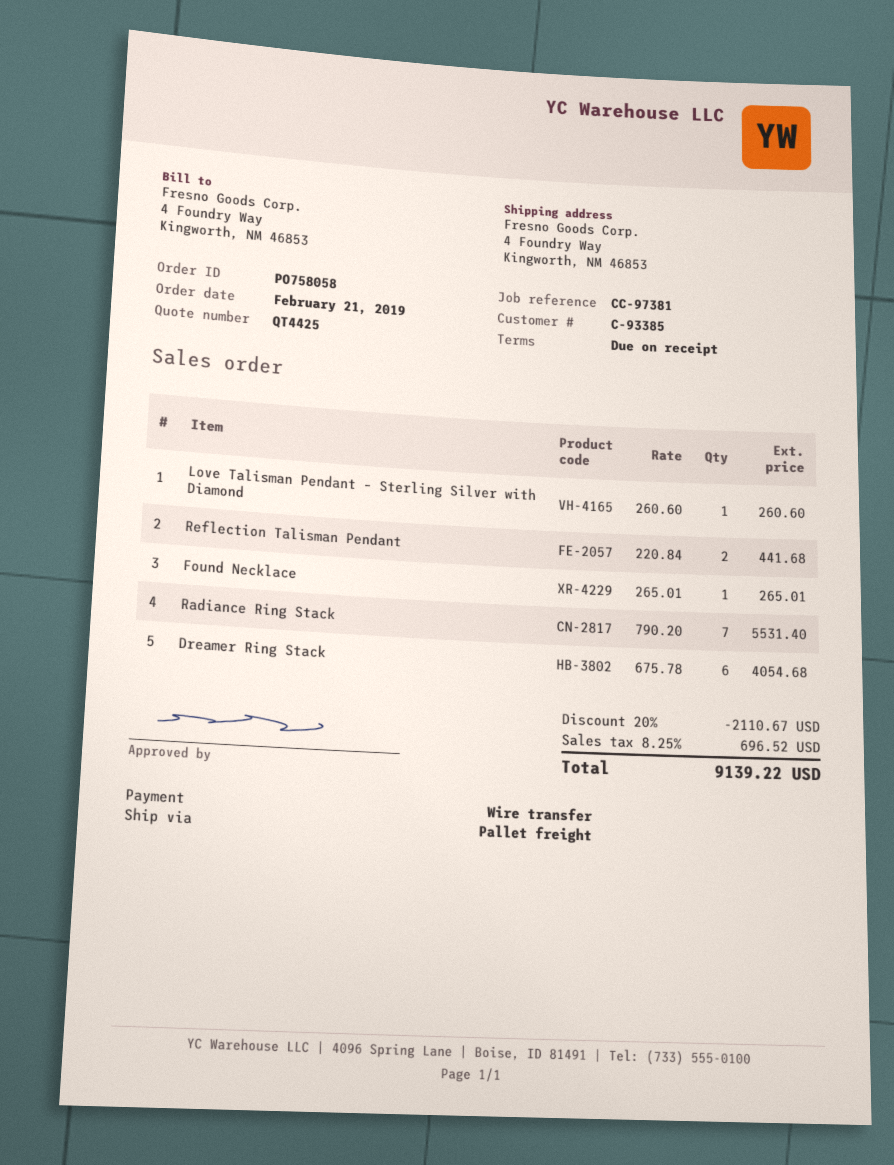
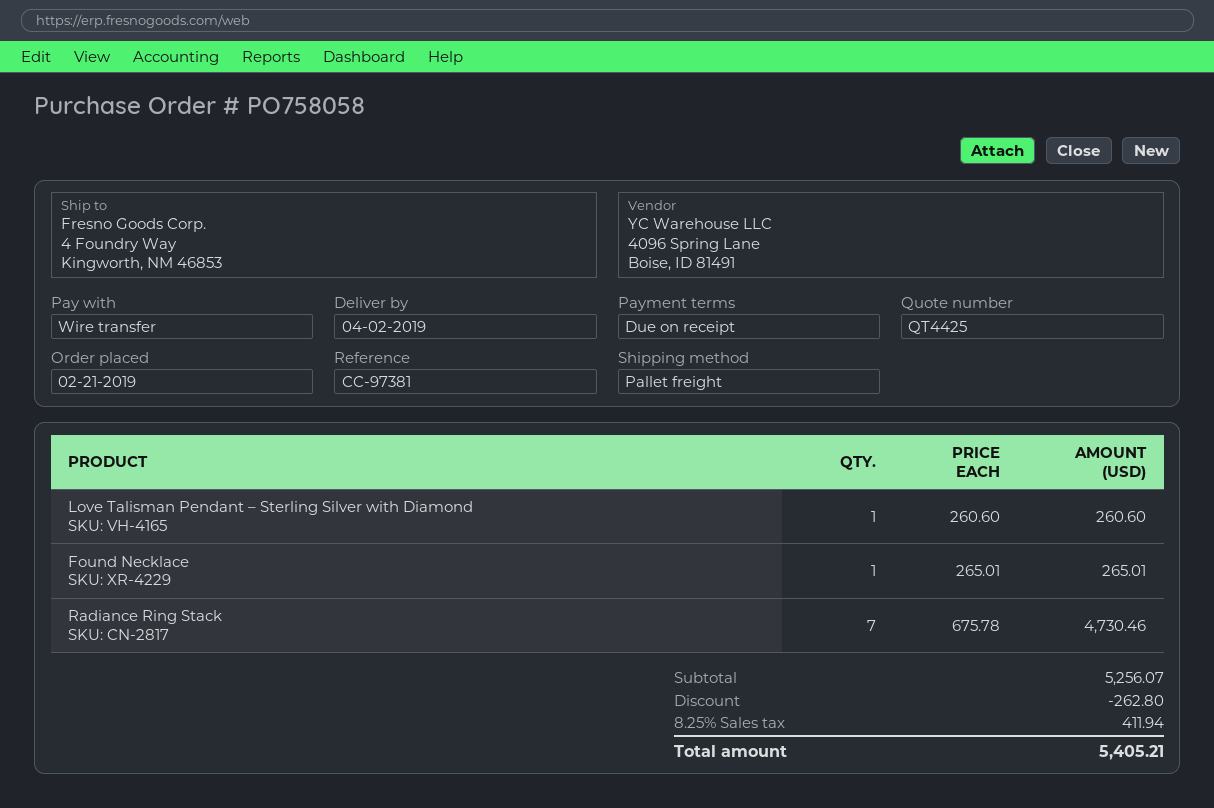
Reflection Talisman Pendant: 2 x 220.84 = 441.68 -> none
Radiance Ring Stack: 7 x 790.20 = 5531.40 -> 7 x 675.78 = 4730.46
Dreamer Ring Stack: 6 x 675.78 = 4054.68 -> none
discount: 2110.67 -> 262.80
tax: 8.25% = 696.52 -> 8.25% = 411.94
total: 9139.22 -> 5405.21

